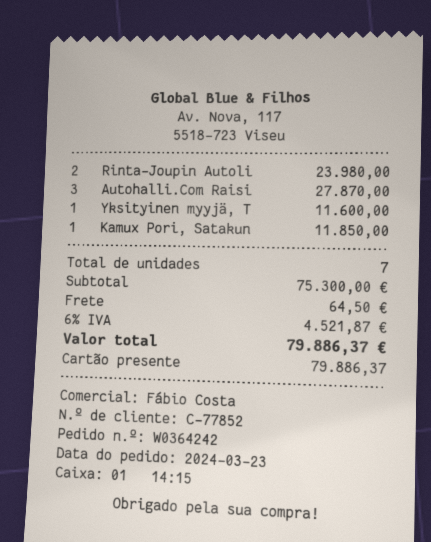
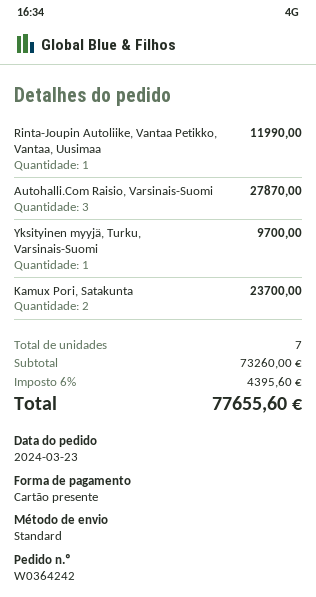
Rinta-Joupin Autoli: 2 for 23980.00 -> 1 for 11990.00
Yksityinen myyjä, T: 1 for 11600.00 -> 1 for 9700.00
Kamux Pori, Satakun: 1 for 11850.00 -> 2 for 23700.00
subtotal: 75300.00 -> 73260.00
shipping: 64.50 -> none
tax: 6% = 4521.87 -> 6% = 4395.60
total: 79886.37 -> 77655.60

